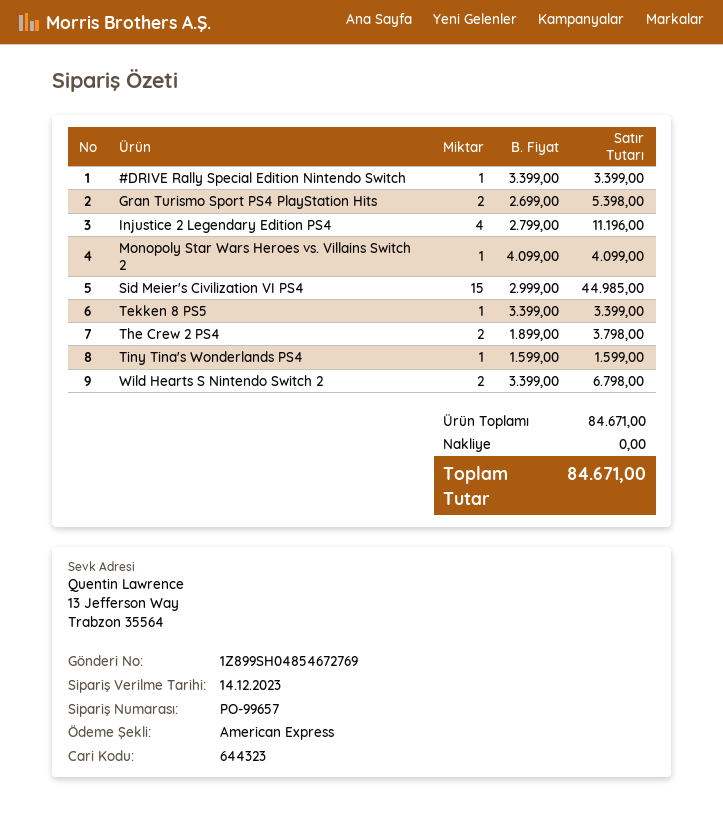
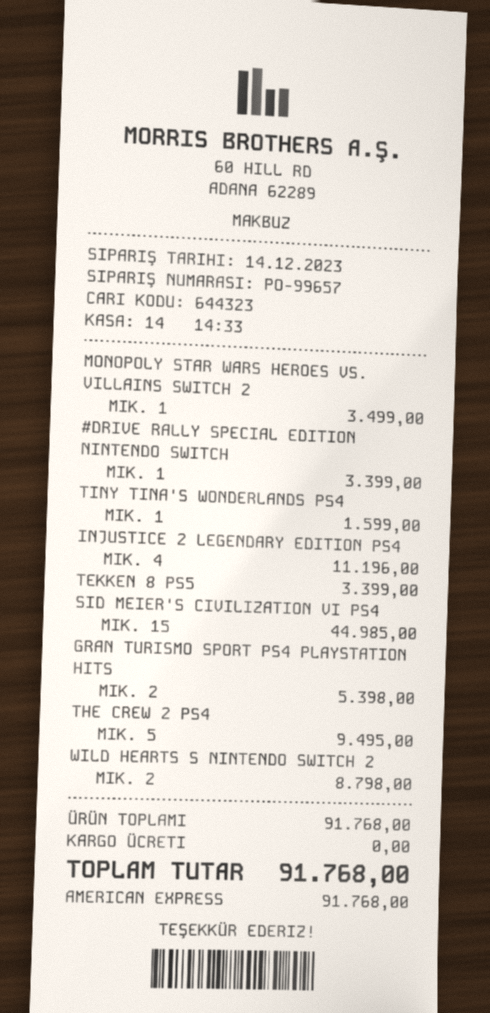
Monopoly Star Wars Heroes vs. Villains Switch 2: 1 for 4099.00 -> 1 for 3499.00
The Crew 2 PS4: 2 for 3798.00 -> 5 for 9495.00
Wild Hearts S Nintendo Switch 2: 2 for 6798.00 -> 2 for 8798.00
subtotal: 84671.00 -> 91768.00
total: 84671.00 -> 91768.00

